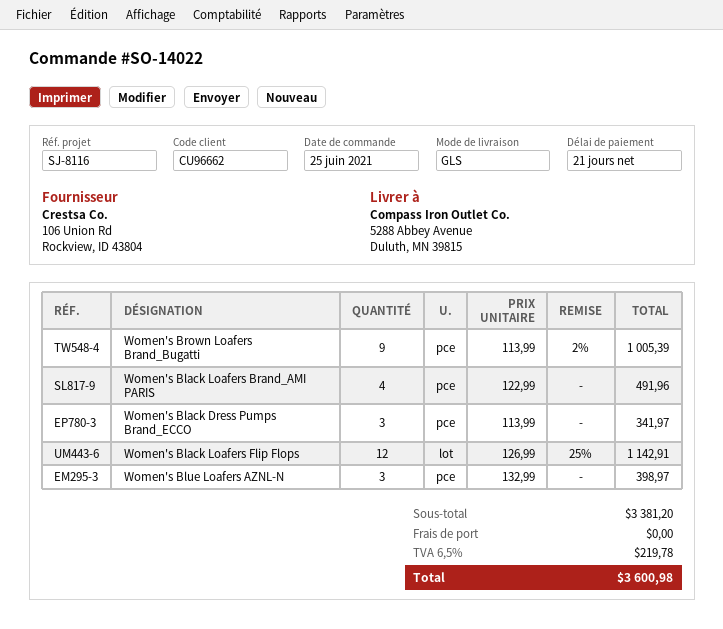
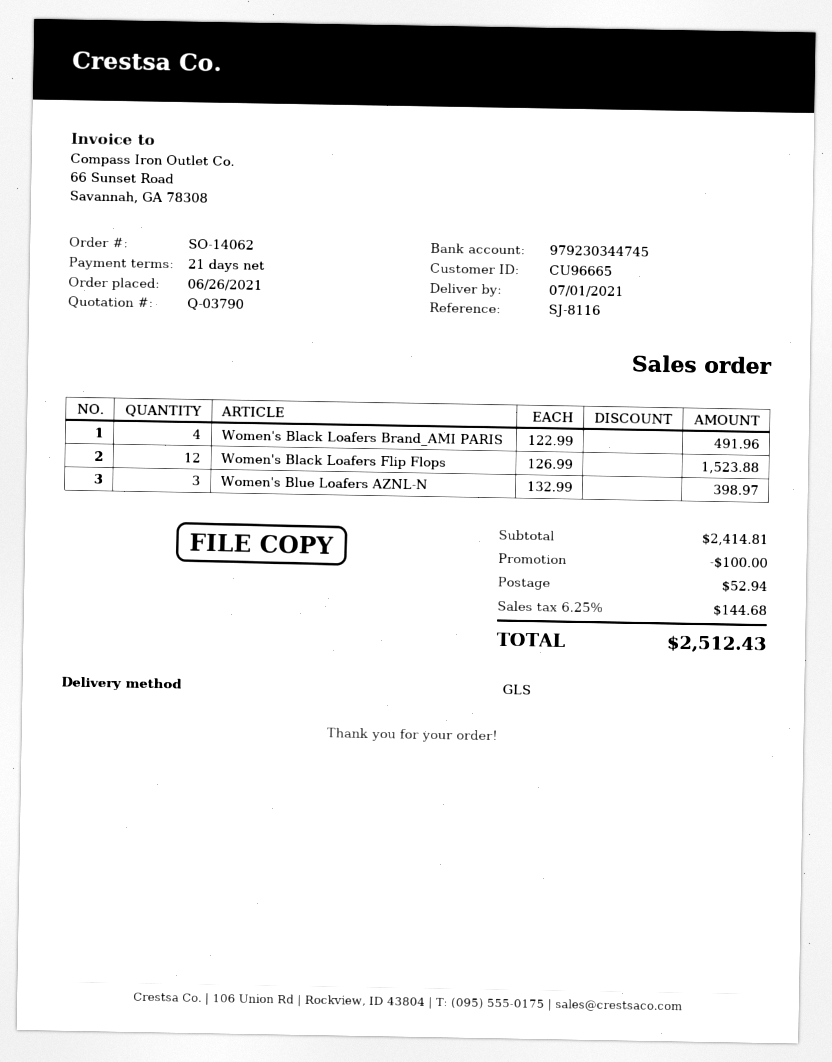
order number: SO-14022 -> SO-14062
order date: 2021-06-25 -> 2021-06-26
customer number: CU96662 -> CU96665
Women's Brown Loafers Brand_Bugatti: 9 x 113.99 - 2% = 1005.39 -> none
Women's Black Dress Pumps Brand_ECCO: 3 x 113.99 = 341.97 -> none
Women's Black Loafers Flip Flops: 12 x 126.99 - 25% = 1142.91 -> 12 x 126.99 = 1523.88
subtotal: 3381.20 -> 2414.81
discount: none -> 100.00
shipping: 0.00 -> 52.94
tax: 6.5% = 219.78 -> 6.25% = 144.68
total: 3600.98 -> 2512.43

